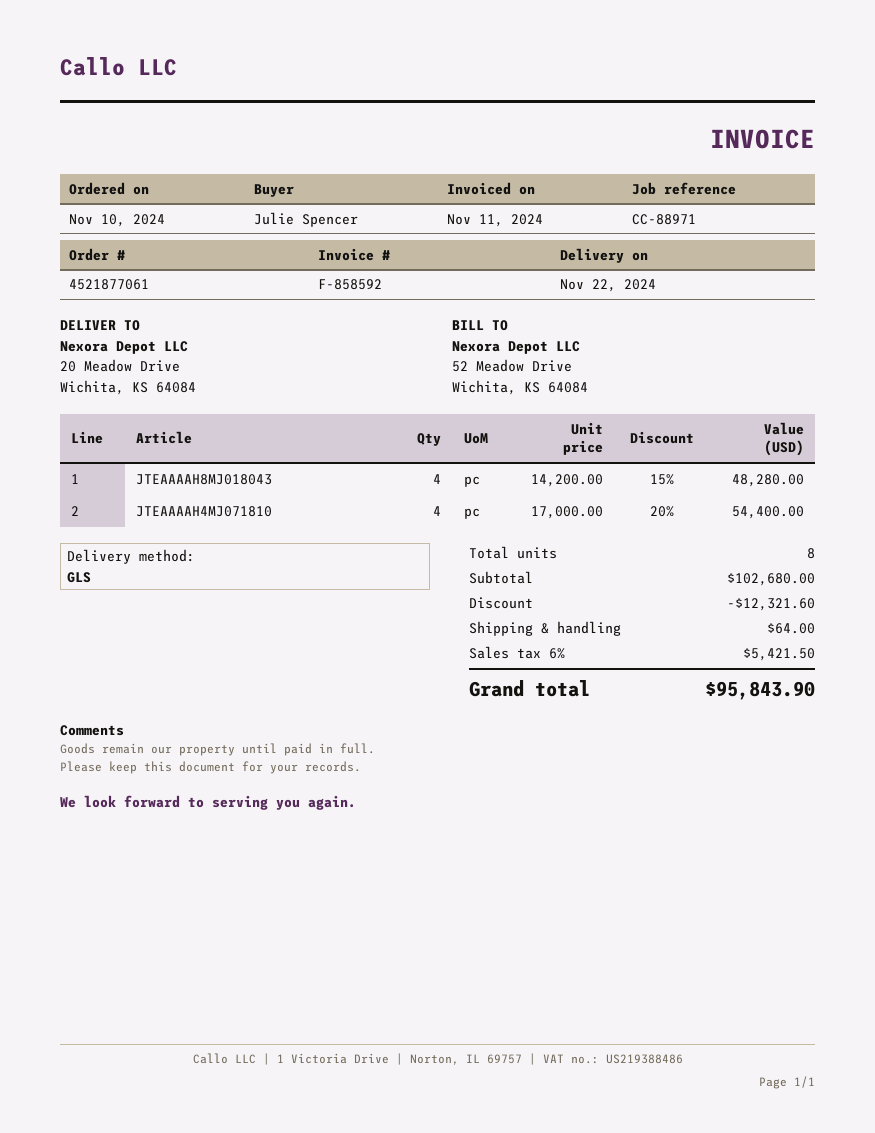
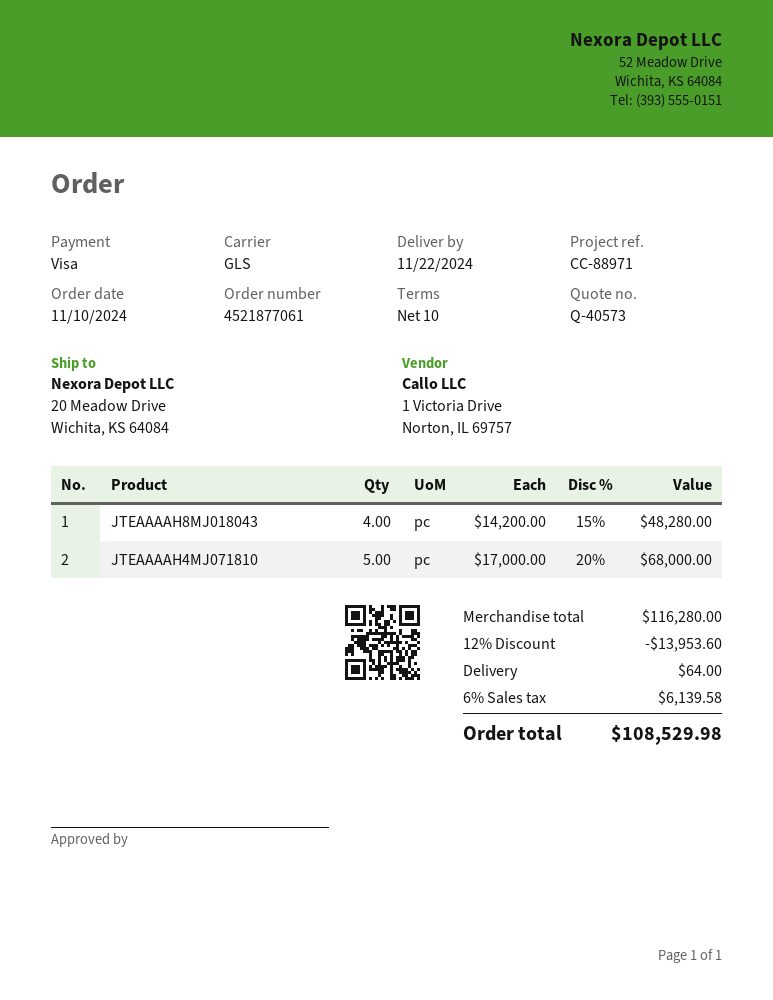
JTEAAAAH4MJ071810: 4 x 17000.00 - 20% = 54400.00 -> 5 x 17000.00 - 20% = 68000.00
subtotal: 102680.00 -> 116280.00
discount: 12321.60 -> 13953.60
tax: 6% = 5421.50 -> 6% = 6139.58
total: 95843.90 -> 108529.98

